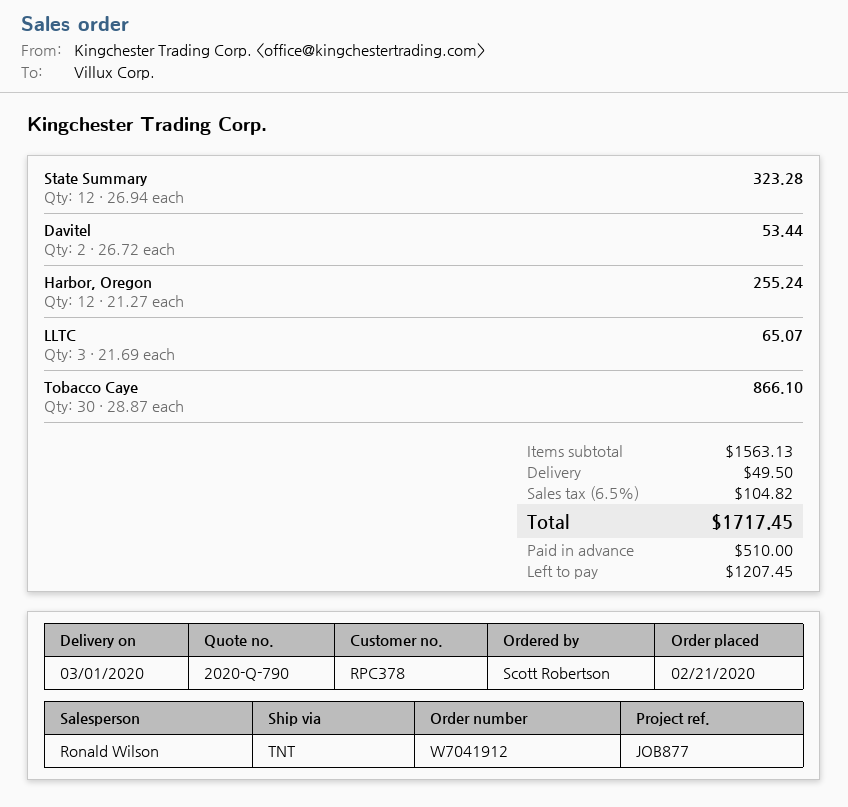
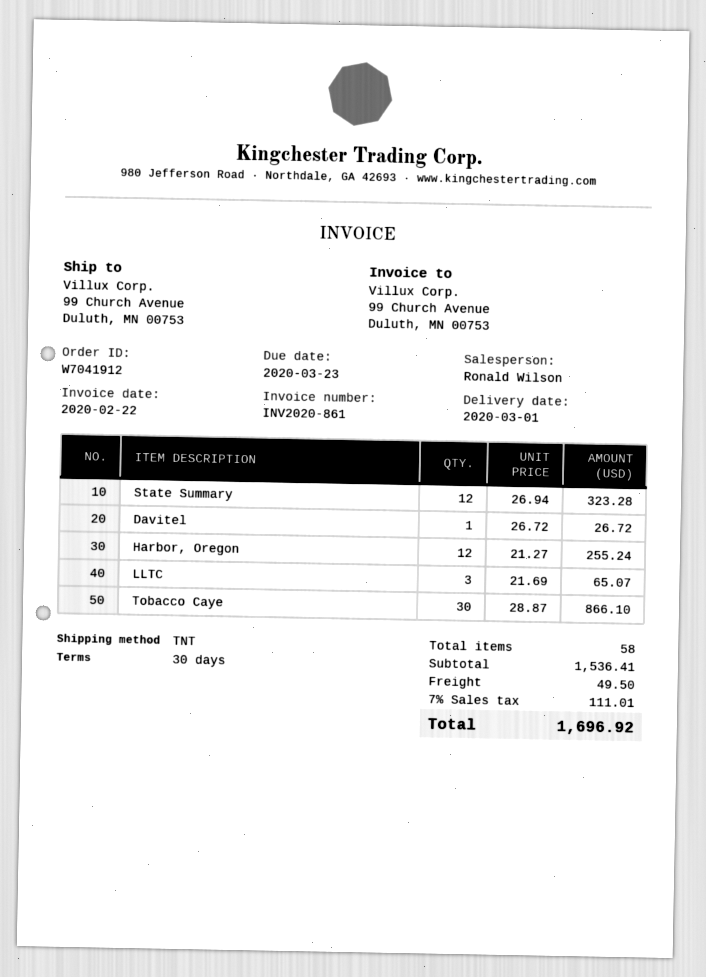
Davitel: 2 x 26.72 = 53.44 -> 1 x 26.72 = 26.72
subtotal: 1563.13 -> 1536.41
tax: 6.5% = 104.82 -> 7% = 111.01
total: 1717.45 -> 1696.92

